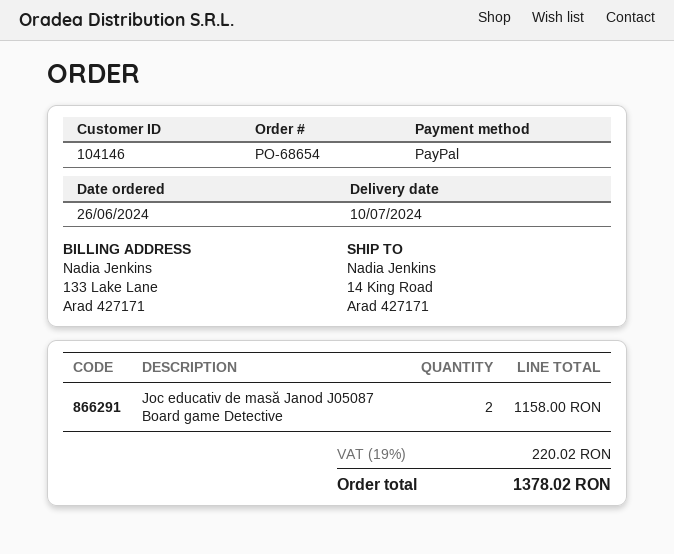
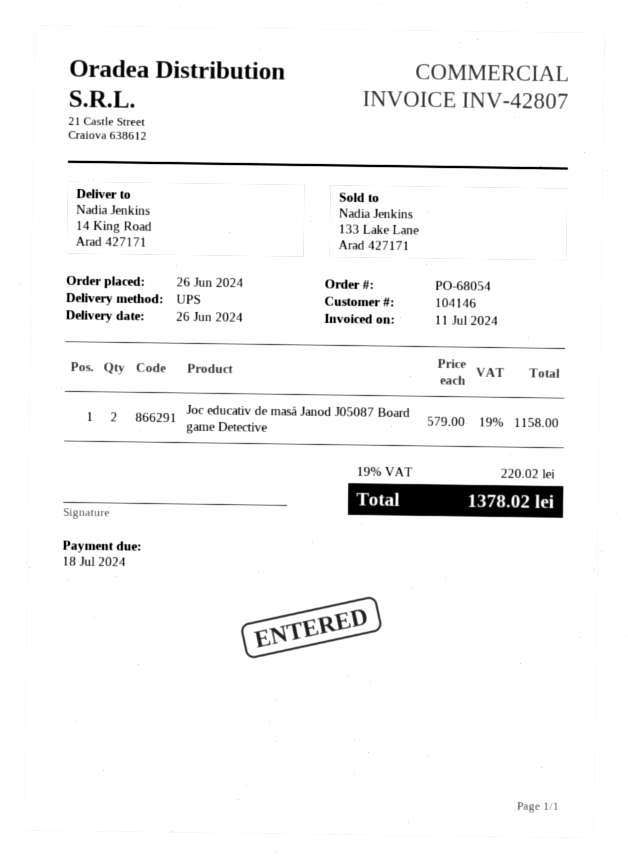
order number: PO-68654 -> PO-68054
delivery date: 2024-07-10 -> 2024-06-26

